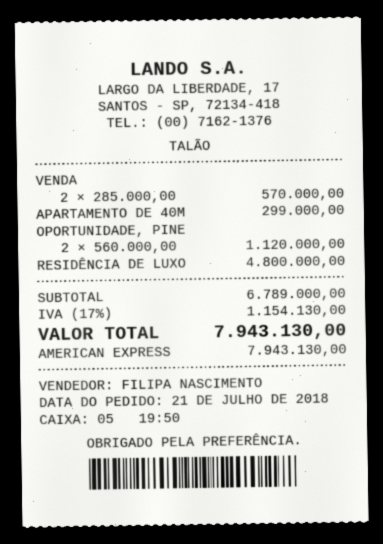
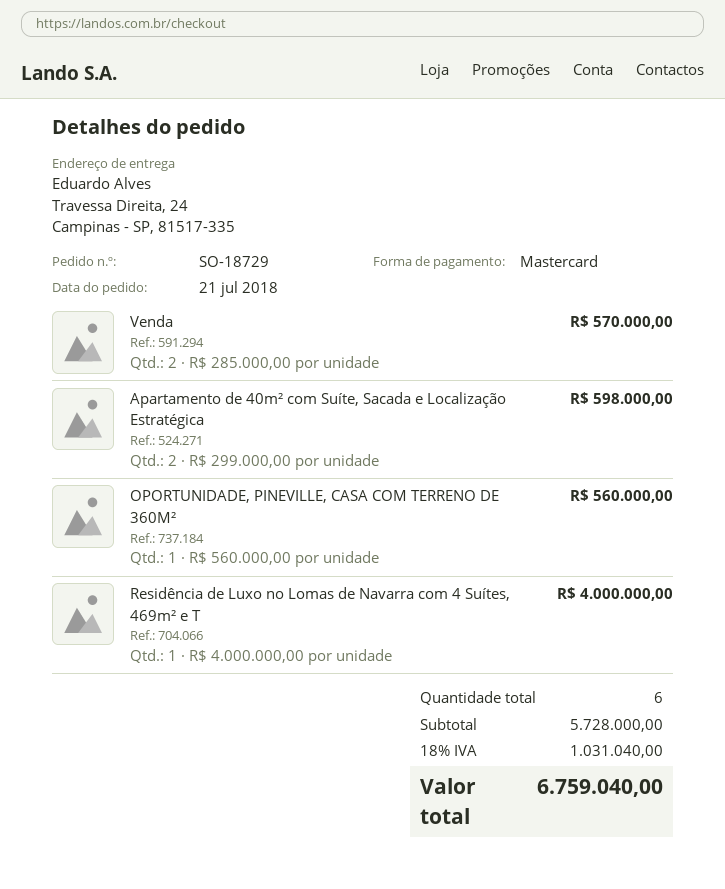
payment method: American Express -> Mastercard
APARTAMENTO DE 40M: 1 x 299000.00 = 299000.00 -> 2 x 299000.00 = 598000.00
OPORTUNIDADE, PINE: 2 x 560000.00 = 1120000.00 -> 1 x 560000.00 = 560000.00
RESIDÊNCIA DE LUXO: 1 x 4800000.00 = 4800000.00 -> 1 x 4000000.00 = 4000000.00
subtotal: 6789000.00 -> 5728000.00
tax: 17% = 1154130.00 -> 18% = 1031040.00
total: 7943130.00 -> 6759040.00

